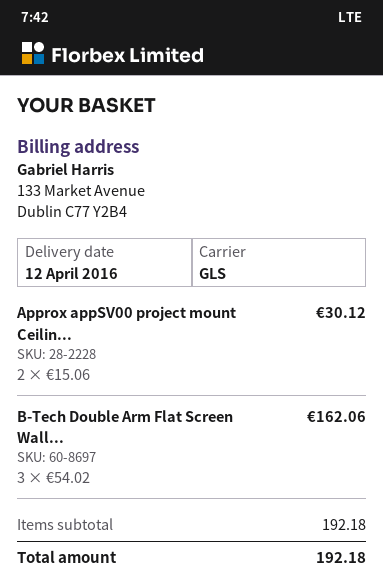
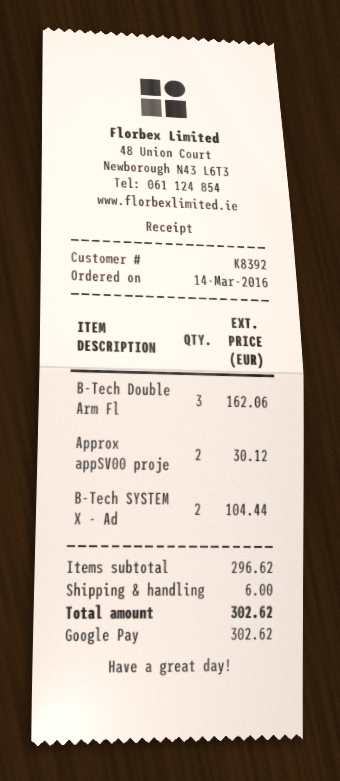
B-Tech SYSTEM X - Ad: none -> 2 for 104.44
subtotal: 192.18 -> 296.62
shipping: none -> 6.00
total: 192.18 -> 302.62

